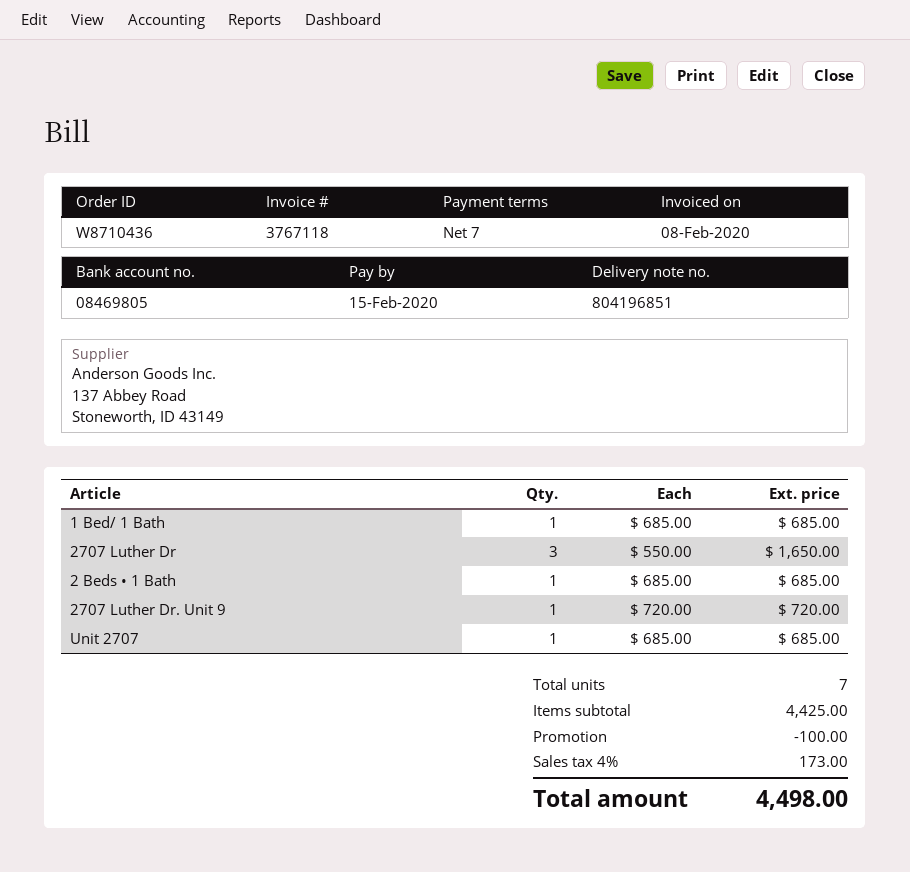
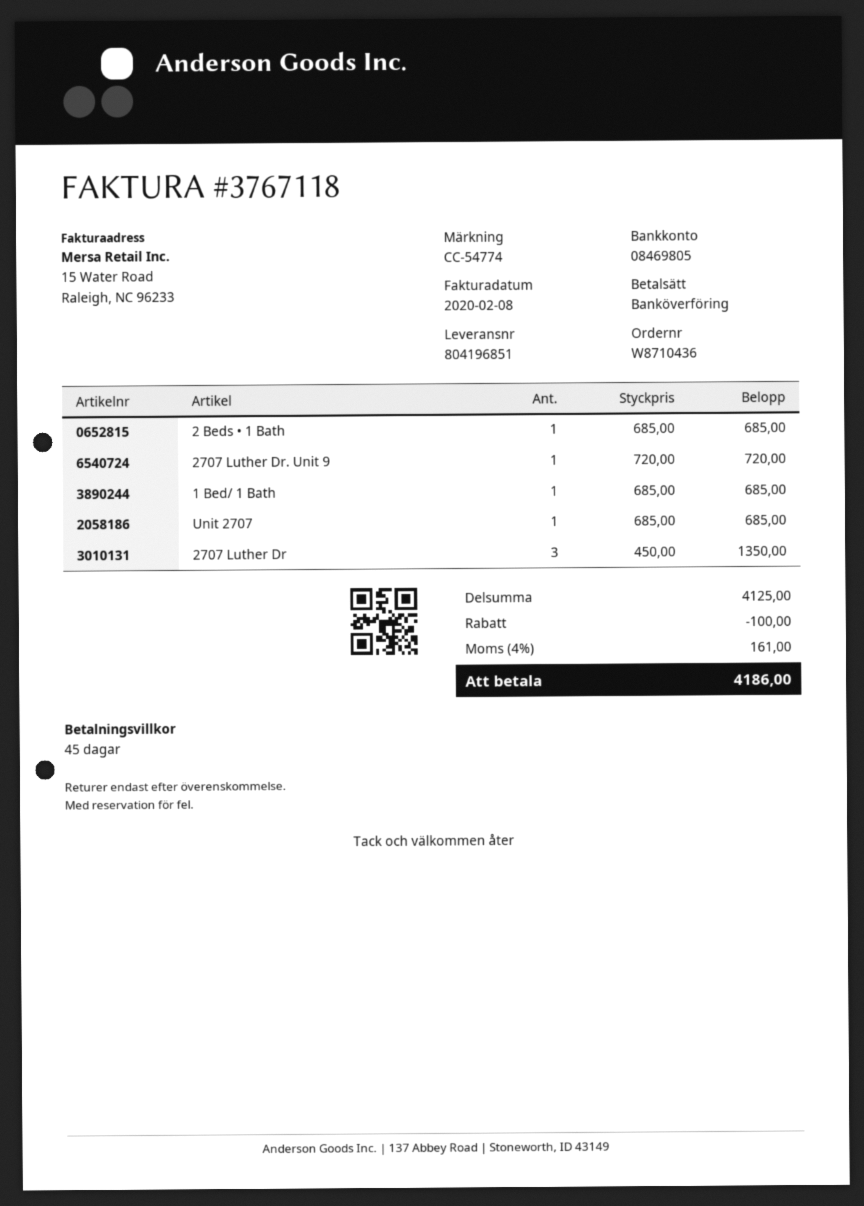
payment terms: 7 days -> 45 days
2707 Luther Dr: 3 x 550.00 = 1650.00 -> 3 x 450.00 = 1350.00
subtotal: 4425.00 -> 4125.00
tax: 4% = 173.00 -> 4% = 161.00
total: 4498.00 -> 4186.00

